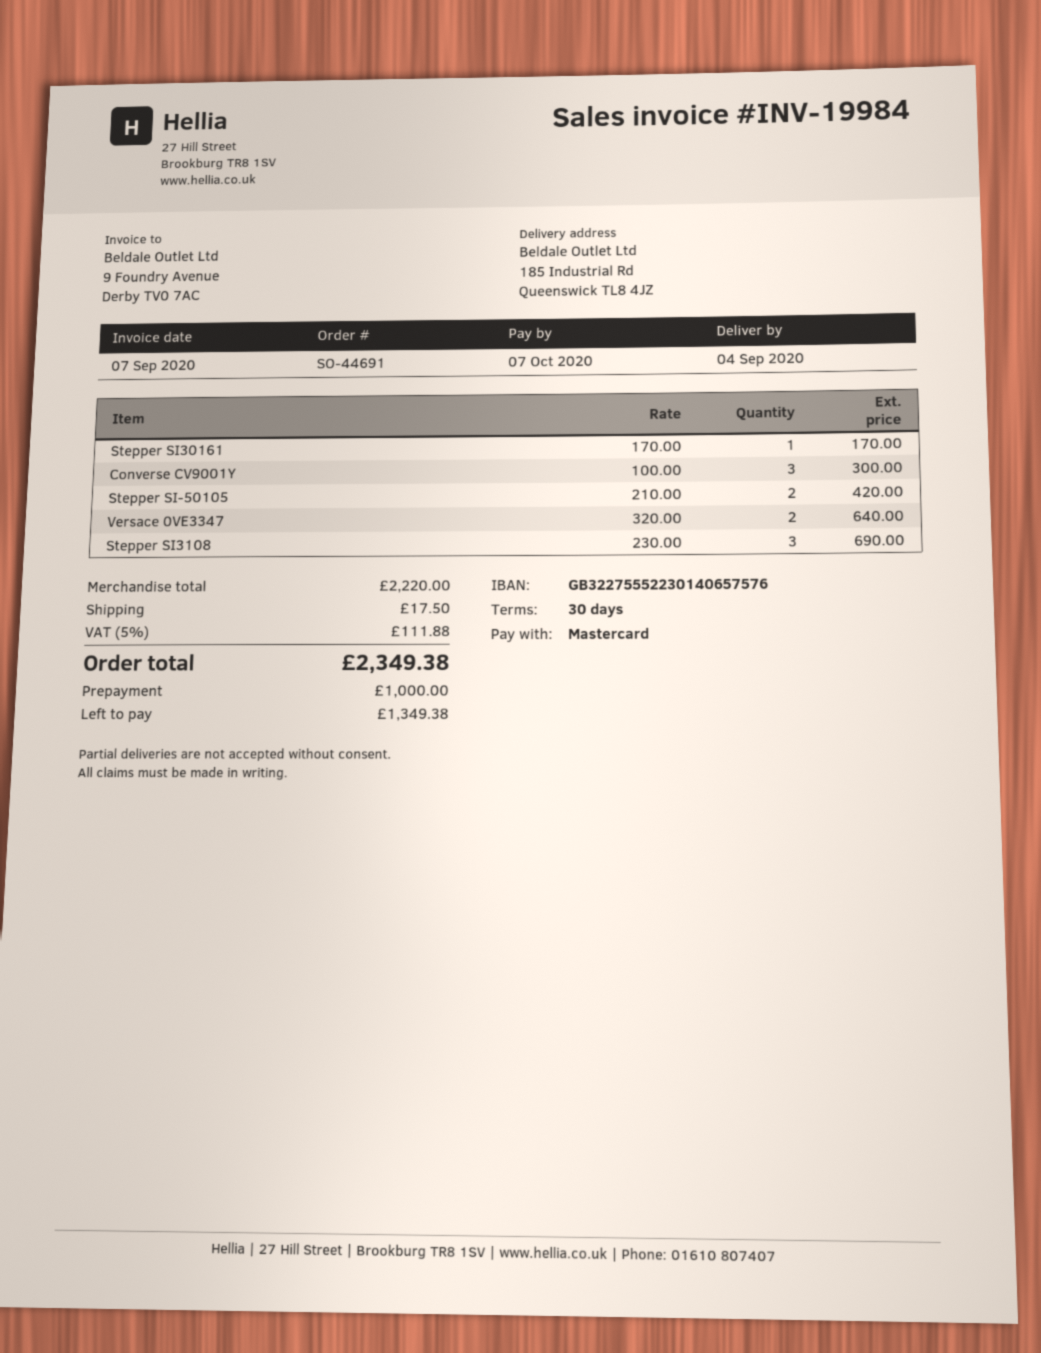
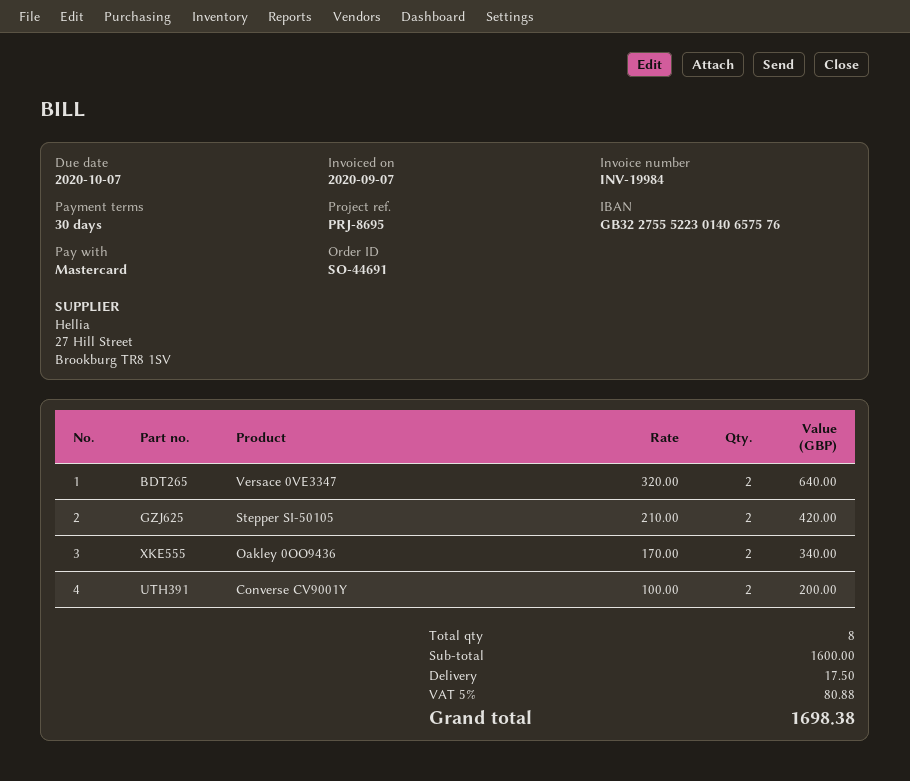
Stepper SI30161: 1 x 170.00 = 170.00 -> none
Converse CV9001Y: 3 x 100.00 = 300.00 -> 2 x 100.00 = 200.00
Stepper SI3108: 3 x 230.00 = 690.00 -> none
Oakley 0OO9436: none -> 2 x 170.00 = 340.00
subtotal: 2220.00 -> 1600.00
tax: 5% = 111.88 -> 5% = 80.88
total: 2349.38 -> 1698.38

